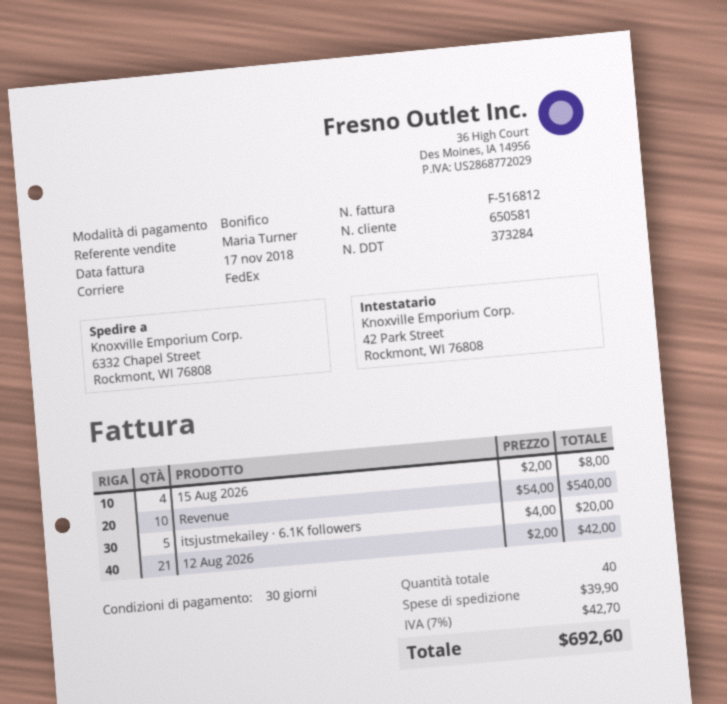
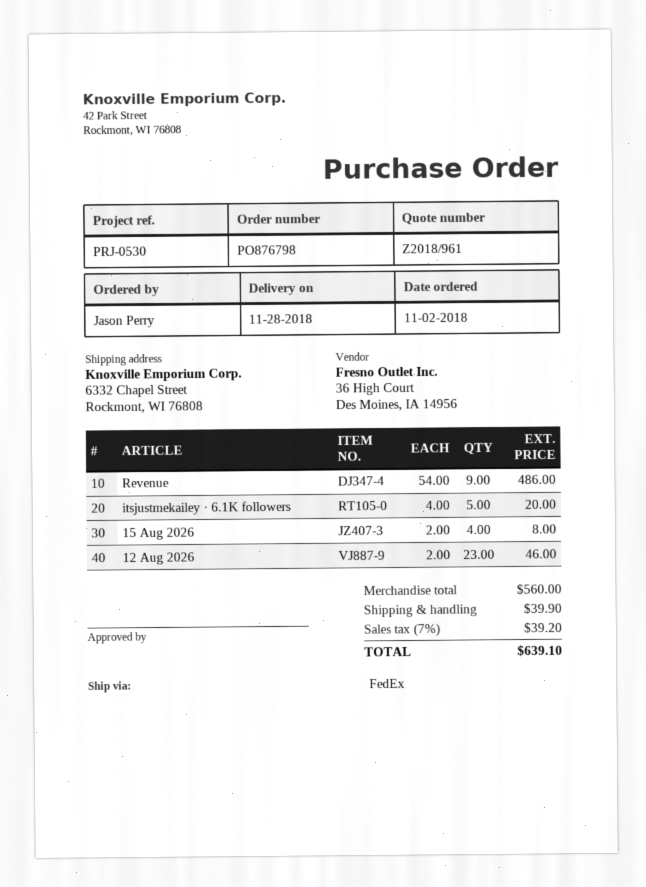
Revenue: 10 x 54.00 = 540.00 -> 9 x 54.00 = 486.00
12 Aug 2026: 21 x 2.00 = 42.00 -> 23 x 2.00 = 46.00
tax: 7% = 42.70 -> 7% = 39.20
total: 692.60 -> 639.10

